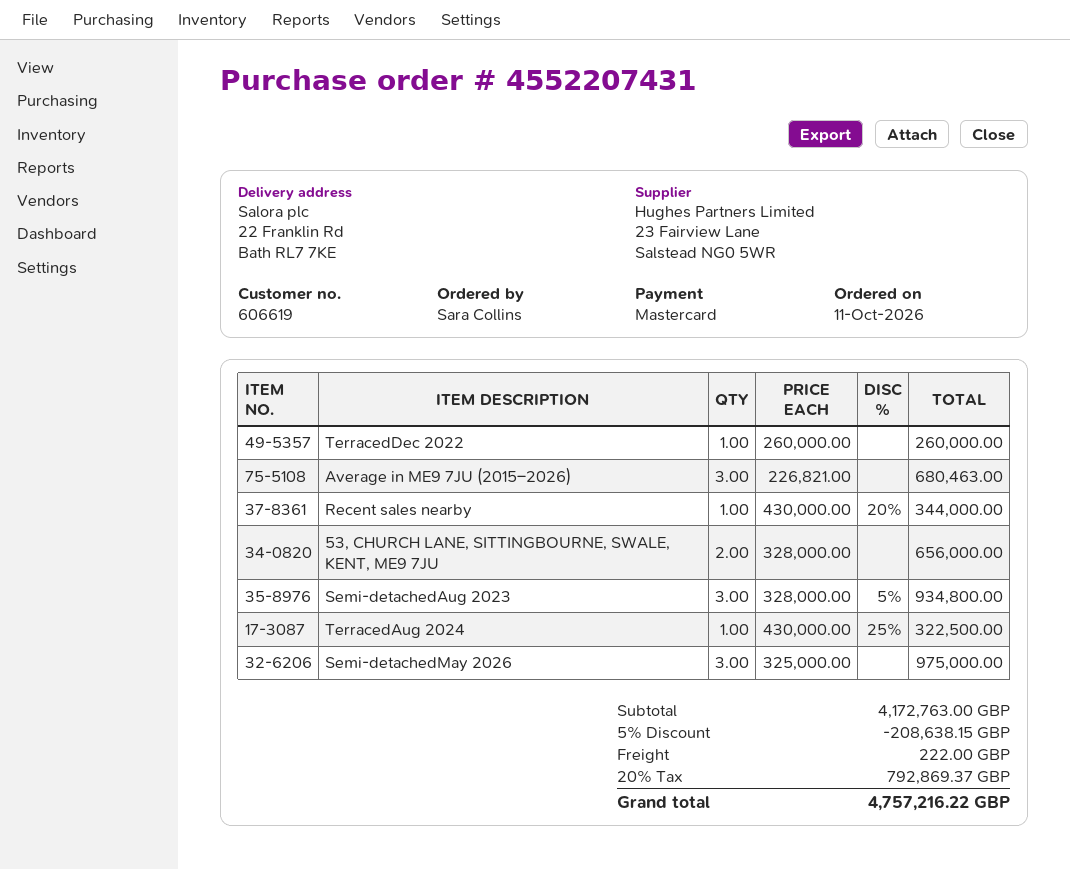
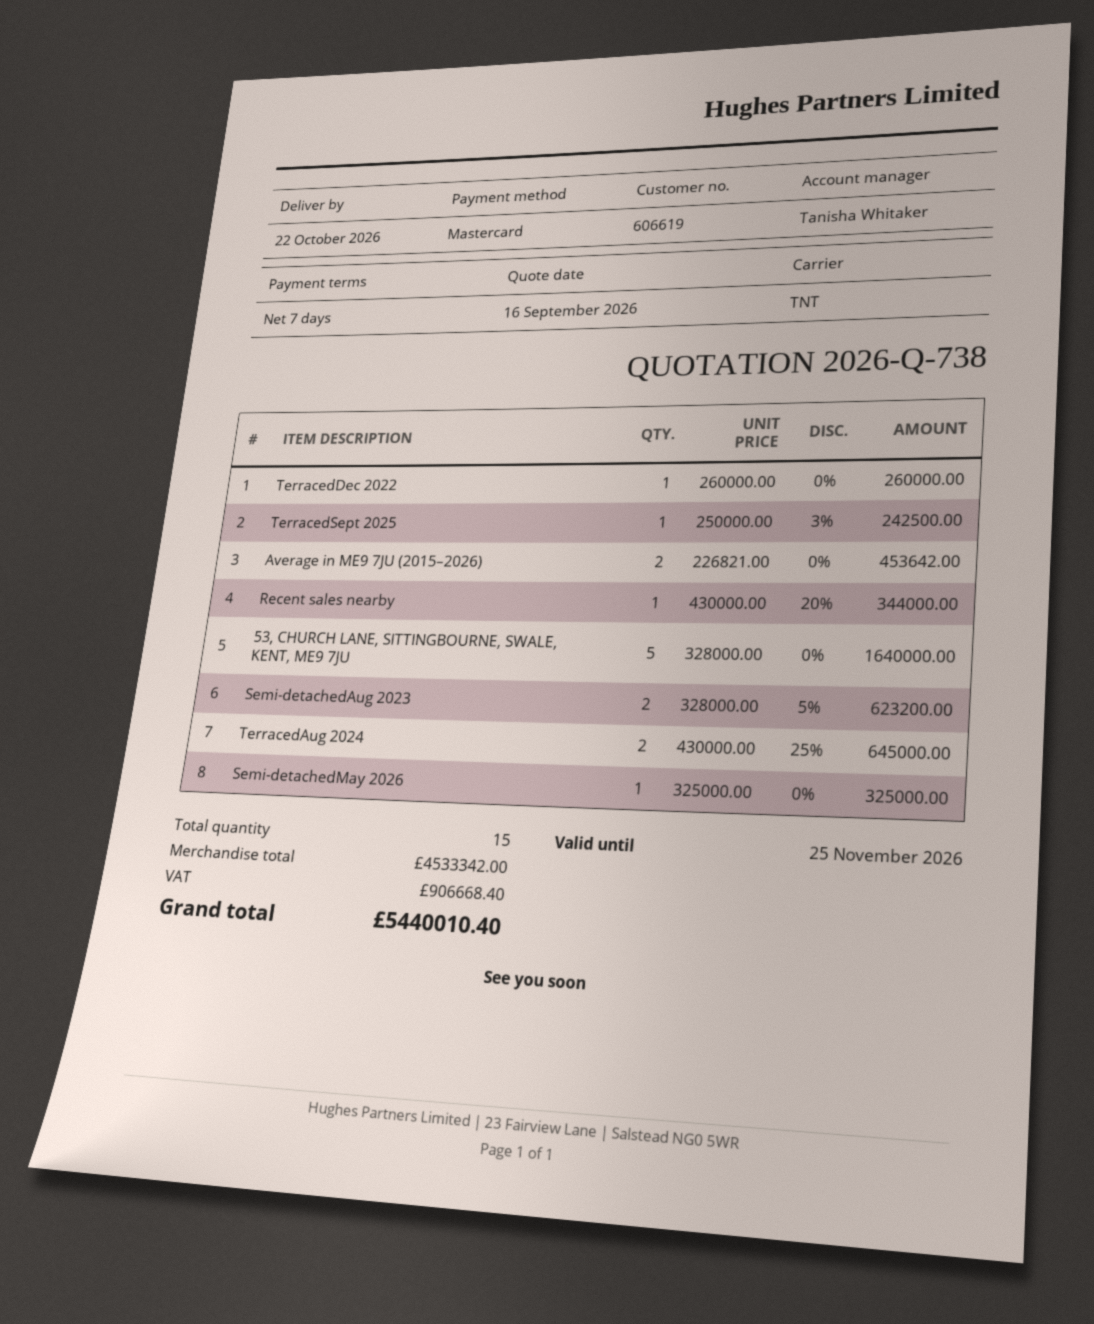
Average in ME9 7JU (2015–2026): 3 x 226821.00 = 680463.00 -> 2 x 226821.00 = 453642.00
53, CHURCH LANE, SITTINGBOURNE, SWALE, KENT, ME9 7JU: 2 x 328000.00 = 656000.00 -> 5 x 328000.00 = 1640000.00
Semi-detachedAug 2023: 3 x 328000.00 - 5% = 934800.00 -> 2 x 328000.00 - 5% = 623200.00
TerracedAug 2024: 1 x 430000.00 - 25% = 322500.00 -> 2 x 430000.00 - 25% = 645000.00
Semi-detachedMay 2026: 3 x 325000.00 = 975000.00 -> 1 x 325000.00 = 325000.00
TerracedSept 2025: none -> 1 x 250000.00 - 3% = 242500.00
subtotal: 4172763.00 -> 4533342.00
discount: 5% = 208638.15 -> none
shipping: 222.00 -> none
tax: 792869.37 -> 906668.40
total: 4757216.22 -> 5440010.40

